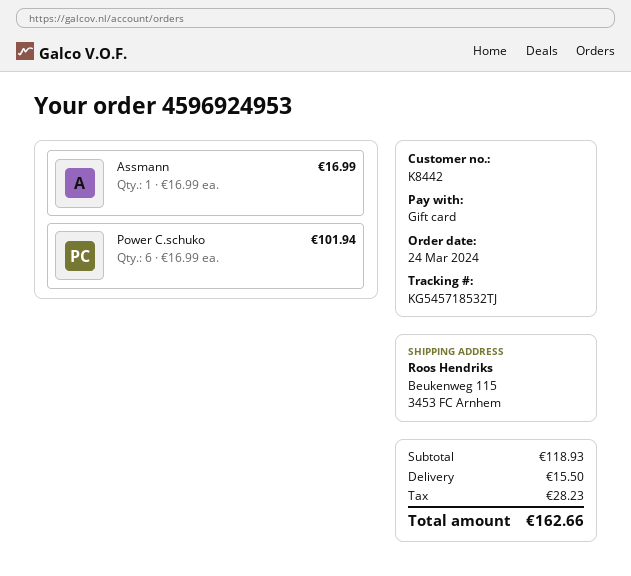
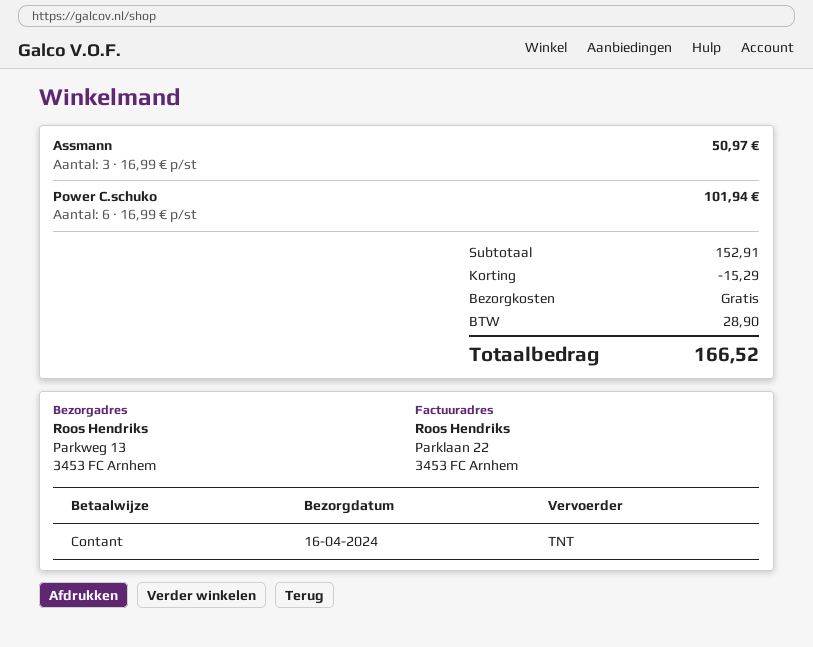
payment method: gift card -> cash
ship to: Beukenweg 115, 3453 FC Arnhem -> Parkweg 13, 3453 FC Arnhem
Assmann: 1 x 16.99 = 16.99 -> 3 x 16.99 = 50.97
subtotal: 118.93 -> 152.91
discount: none -> 15.29
shipping: 15.50 -> 0.00
tax: 28.23 -> 28.90
total: 162.66 -> 166.52

